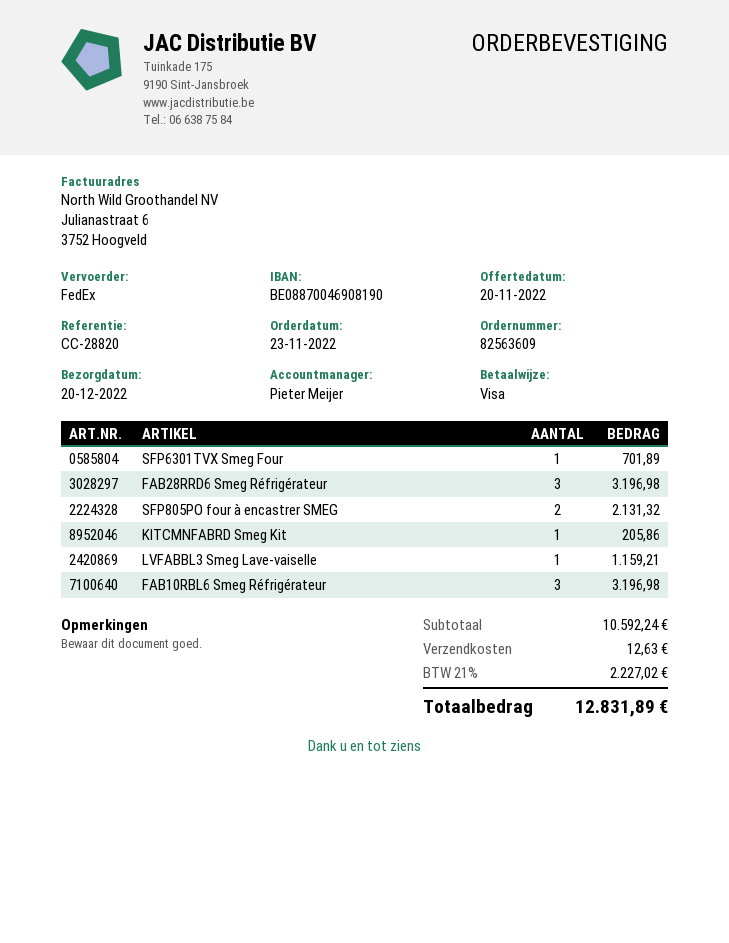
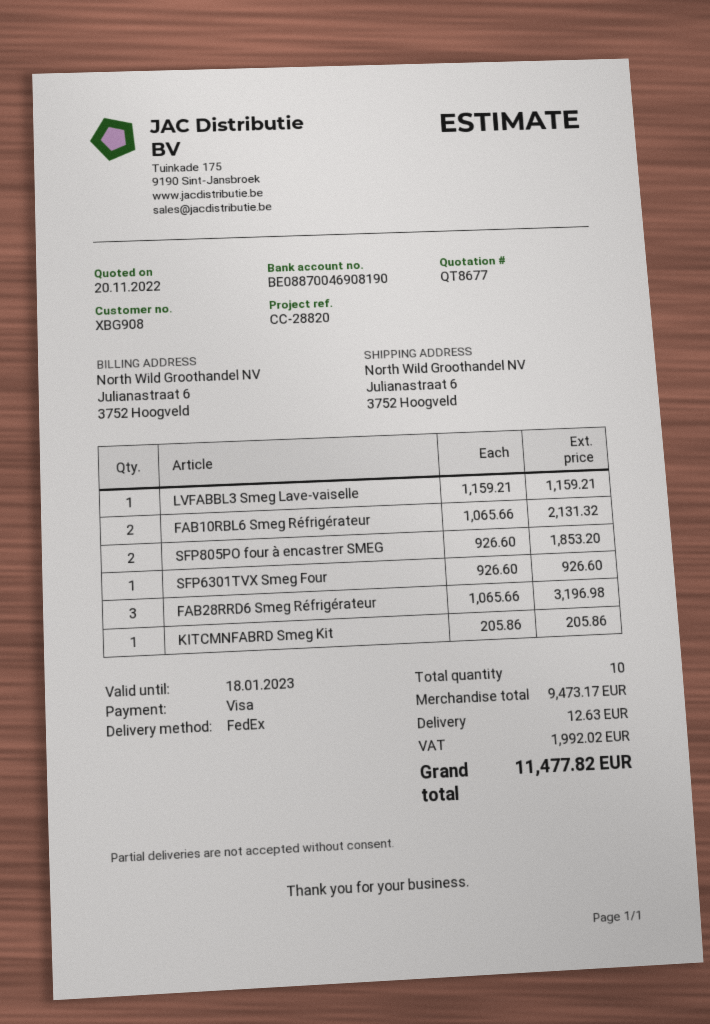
SFP6301TVX Smeg Four: 1 for 701.89 -> 1 for 926.60
SFP805PO four à encastrer SMEG: 2 for 2131.32 -> 2 for 1853.20
FAB10RBL6 Smeg Réfrigérateur: 3 for 3196.98 -> 2 for 2131.32
subtotal: 10592.24 -> 9473.17
tax: 2227.02 -> 1992.02
total: 12831.89 -> 11477.82

